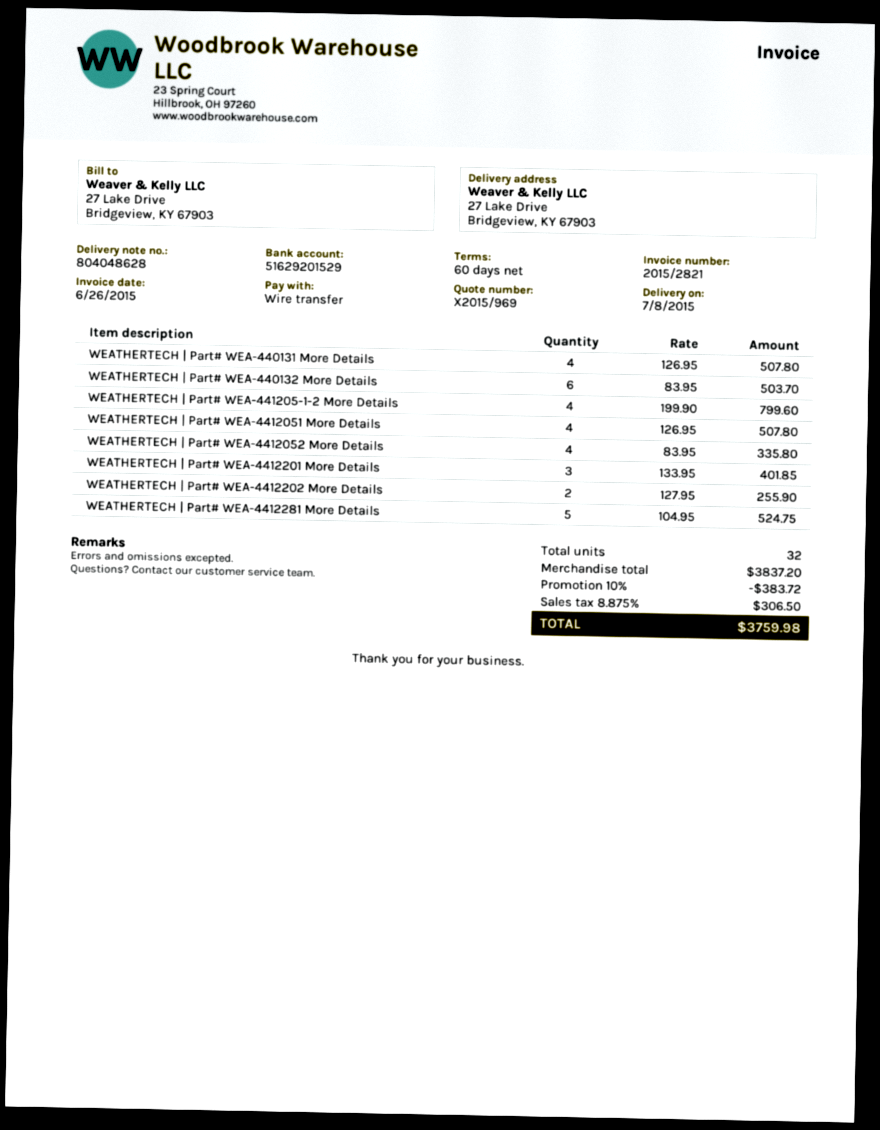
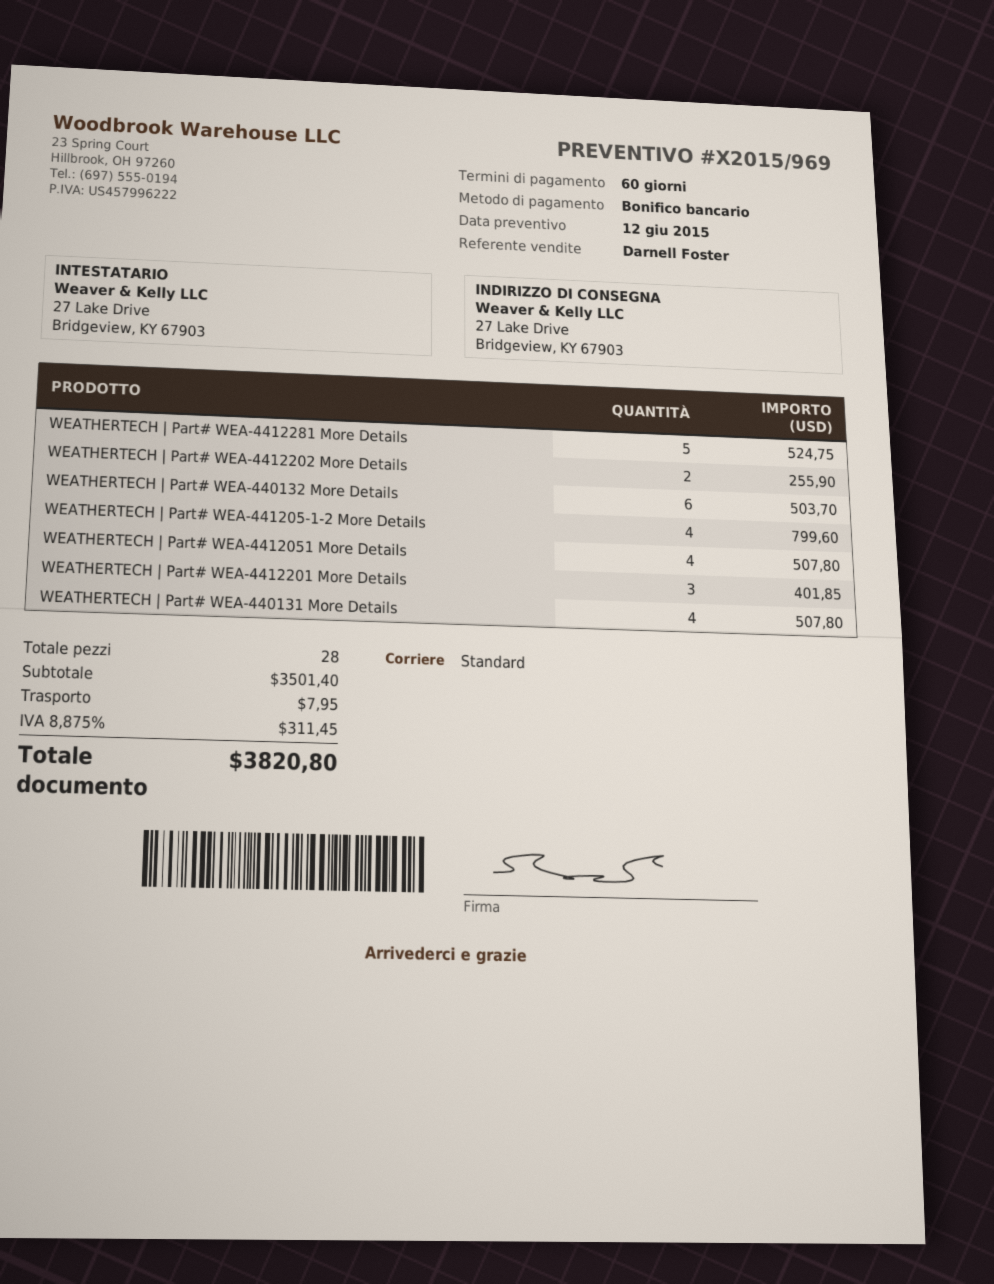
WEATHERTECH | Part# WEA-4412052 More Details: 4 for 335.80 -> none
total quantity: 32 -> 28
subtotal: 3837.20 -> 3501.40
discount: 10% = 383.72 -> none
shipping: none -> 7.95
tax: 8.875% = 306.50 -> 8.875% = 311.45
total: 3759.98 -> 3820.80

